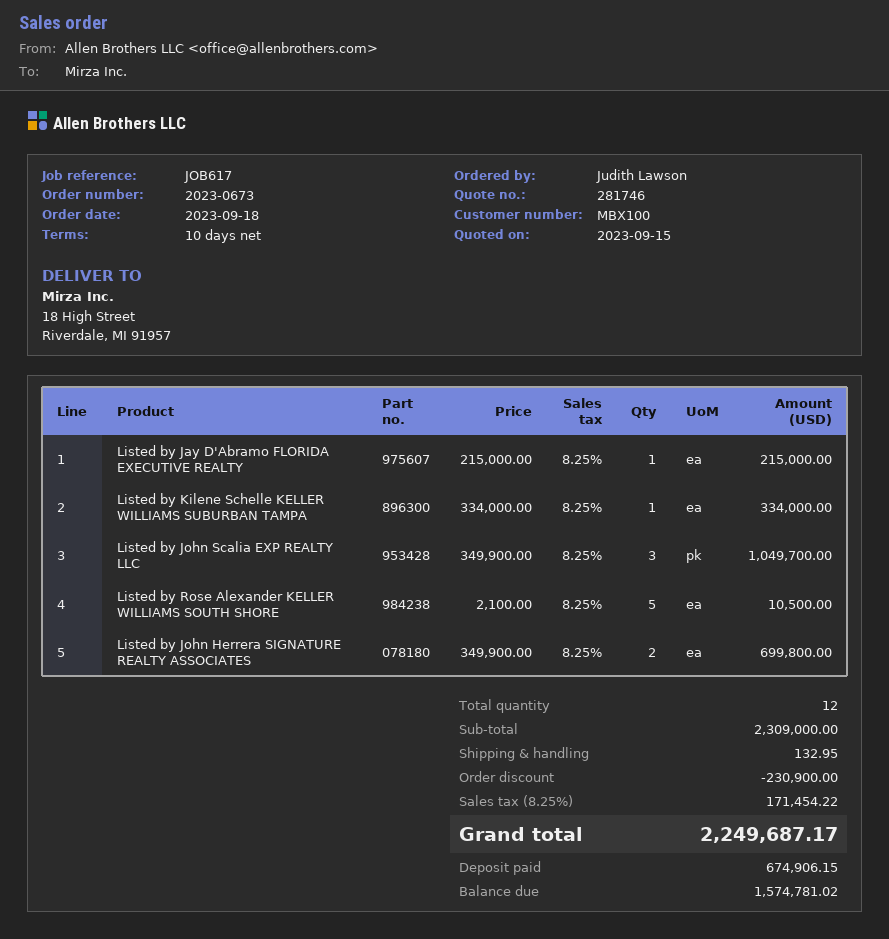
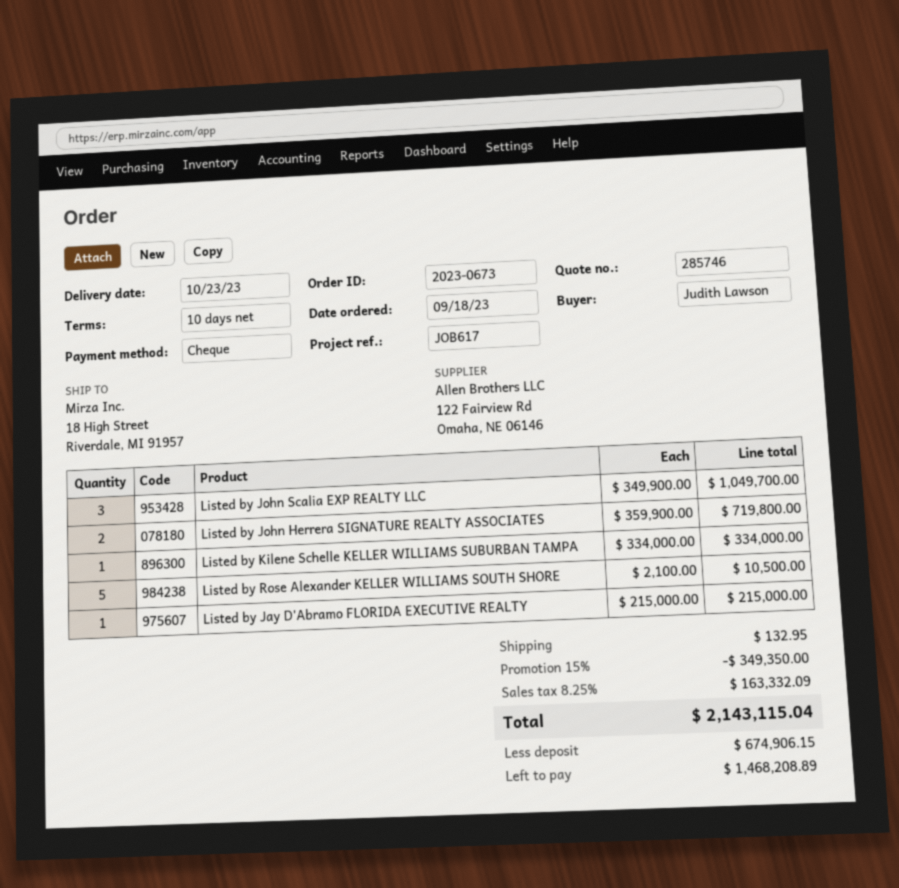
quote number: 281746 -> 285746
Listed by John Herrera SIGNATURE REALTY ASSOCIATES: 2 x 349900.00 = 699800.00 -> 2 x 359900.00 = 719800.00
discount: 230900.00 -> 349350.00
tax: 8.25% = 171454.22 -> 8.25% = 163332.09
total: 2249687.17 -> 2143115.04
balance: 1574781.02 -> 1468208.89

